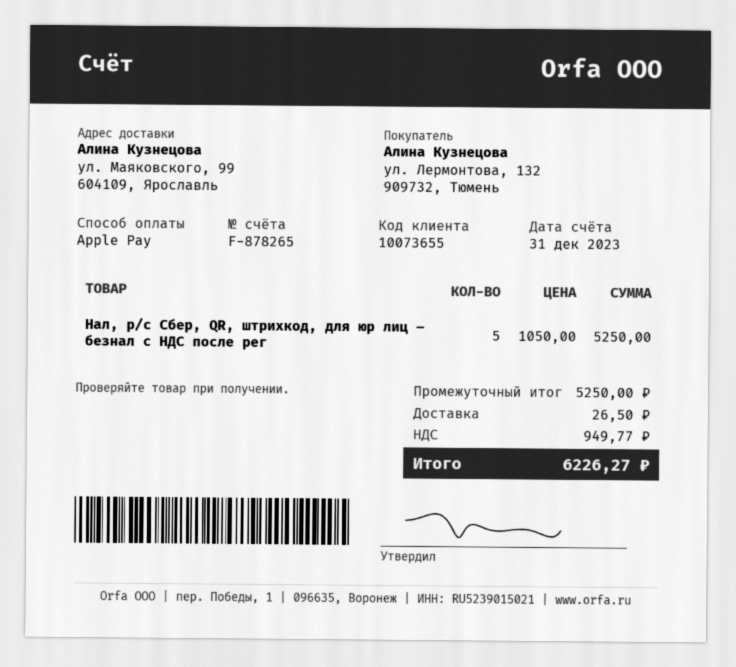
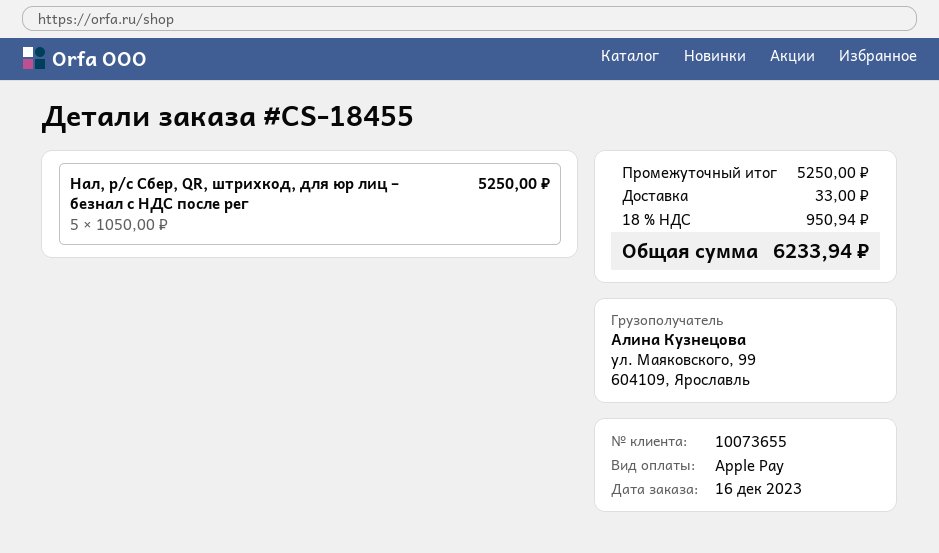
shipping: 26.50 -> 33.00
tax: 949.77 -> 950.94
total: 6226.27 -> 6233.94

